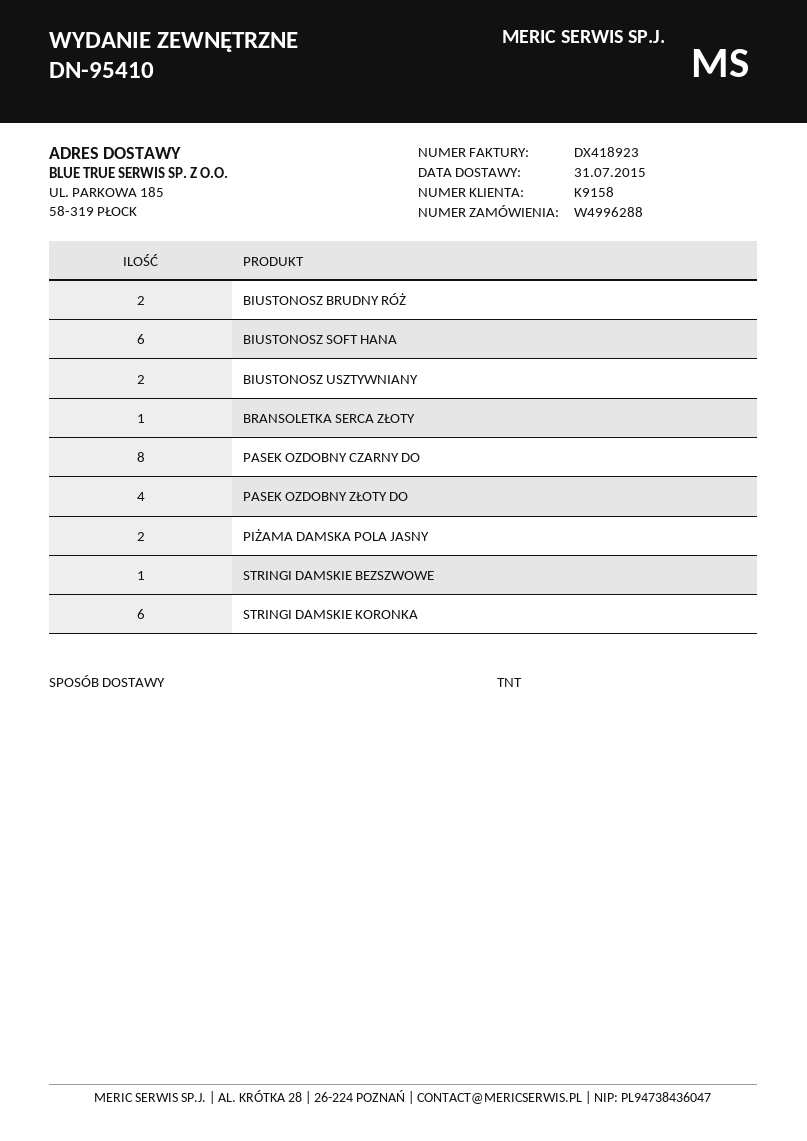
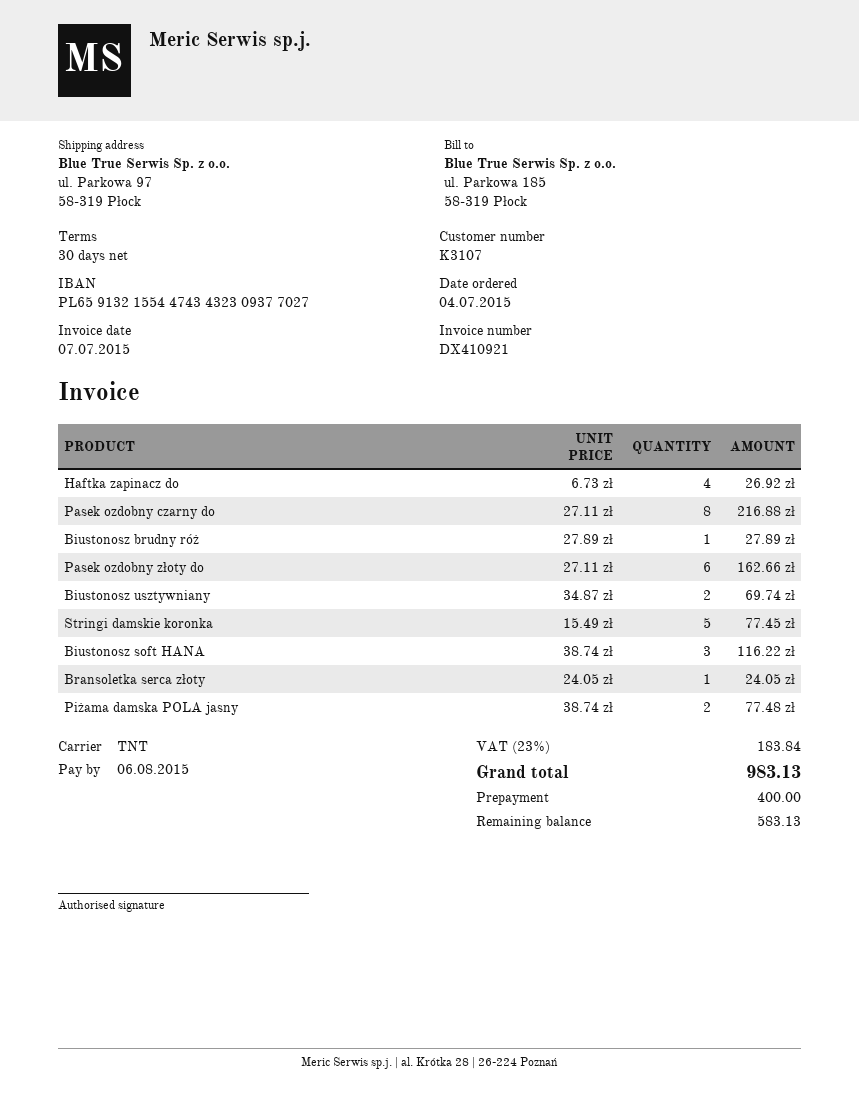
invoice number: DX418923 -> DX410921
customer number: K9158 -> K3107
ship to: UL. PARKOWA 185, 58-319 PŁOCK -> ul. Parkowa 97, 58-319 Płock
BIUSTONOSZ BRUDNY RÓŻ: 2 -> 1
BIUSTONOSZ SOFT HANA: 6 -> 3
PASEK OZDOBNY ZŁOTY DO: 4 -> 6
STRINGI DAMSKIE BEZSZWOWE: 1 -> none
STRINGI DAMSKIE KORONKA: 6 -> 5
Haftka zapinacz do: none -> 4

